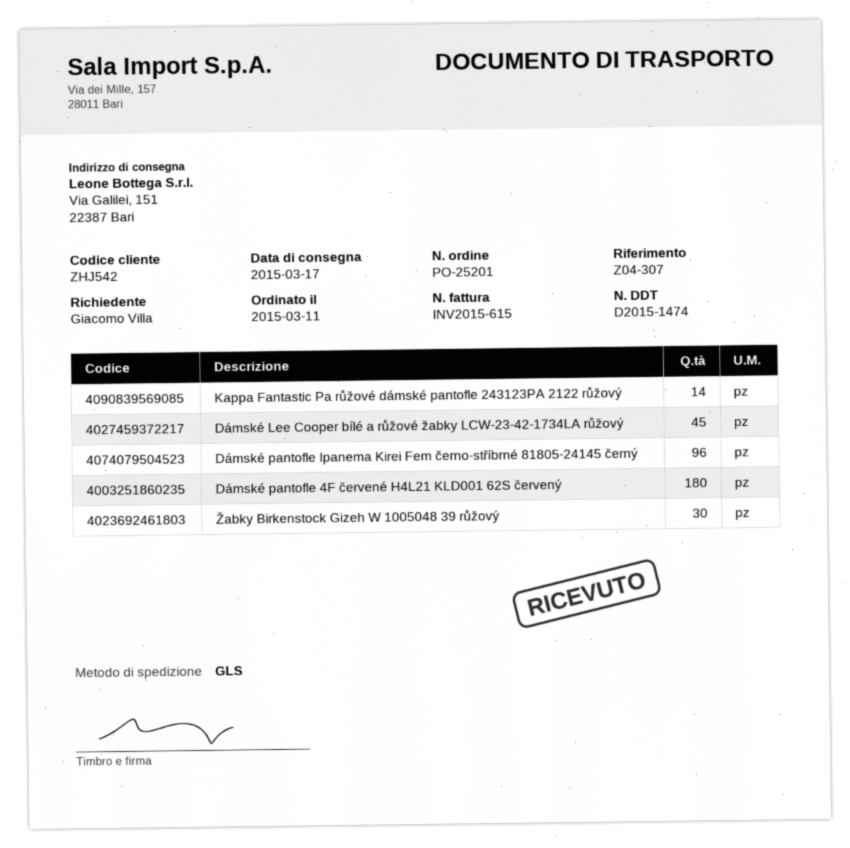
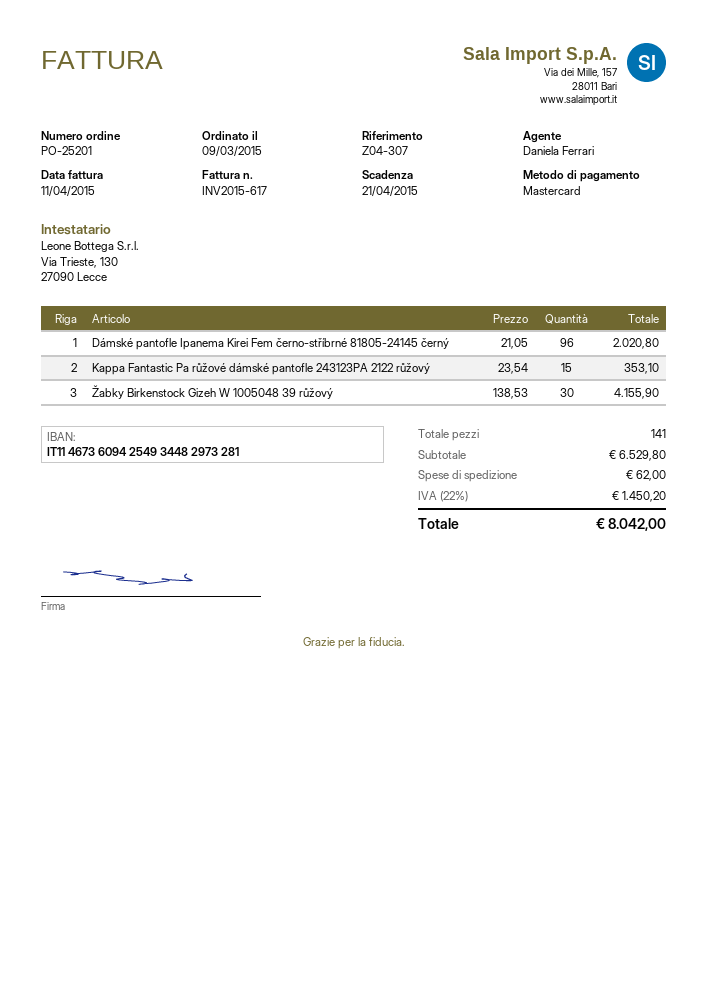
order date: 2015-03-11 -> 2015-03-09
invoice number: INV2015-615 -> INV2015-617
Kappa Fantastic Pa růžové dámské pantofle 243123PA 2122 růžový: 14 -> 15
Dámské Lee Cooper bílé a růžové žabky LCW-23-42-1734LA růžový: 45 -> none
Dámské pantofle 4F červené H4L21 KLD001 62S červený: 180 -> none

